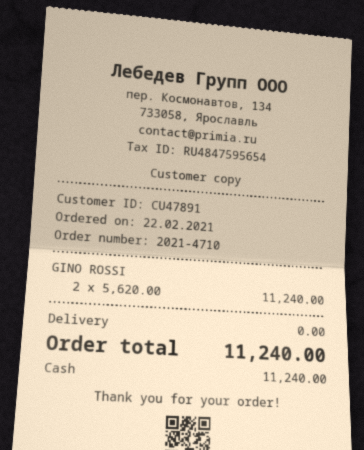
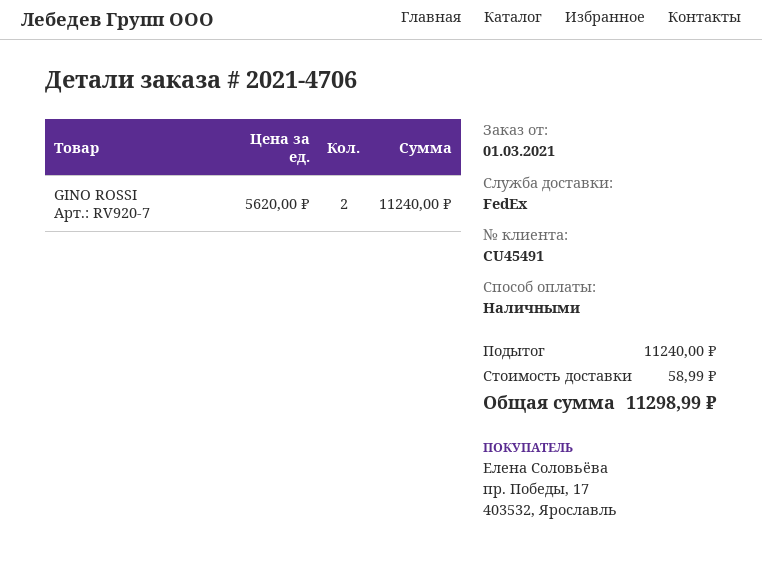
order number: 2021-4710 -> 2021-4706
order date: 2021-02-22 -> 2021-03-01
customer number: CU47891 -> CU45491
shipping: 0.00 -> 58.99
total: 11240.00 -> 11298.99

